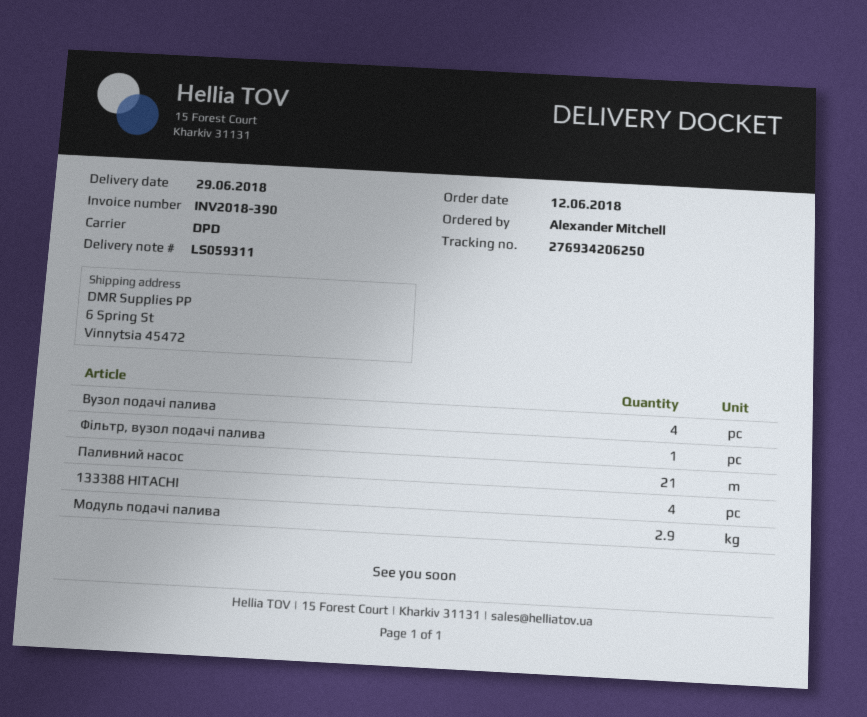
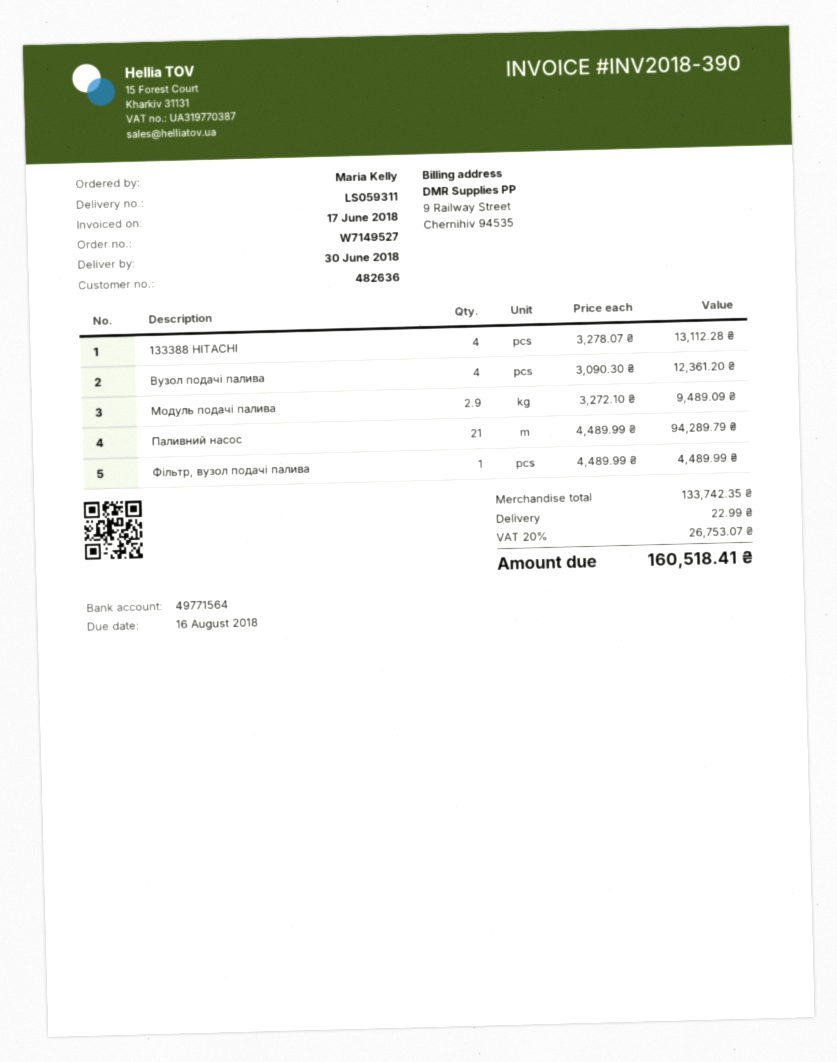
delivery date: 2018-06-29 -> 2018-06-30
ordered by: Alexander Mitchell -> Maria Kelly

